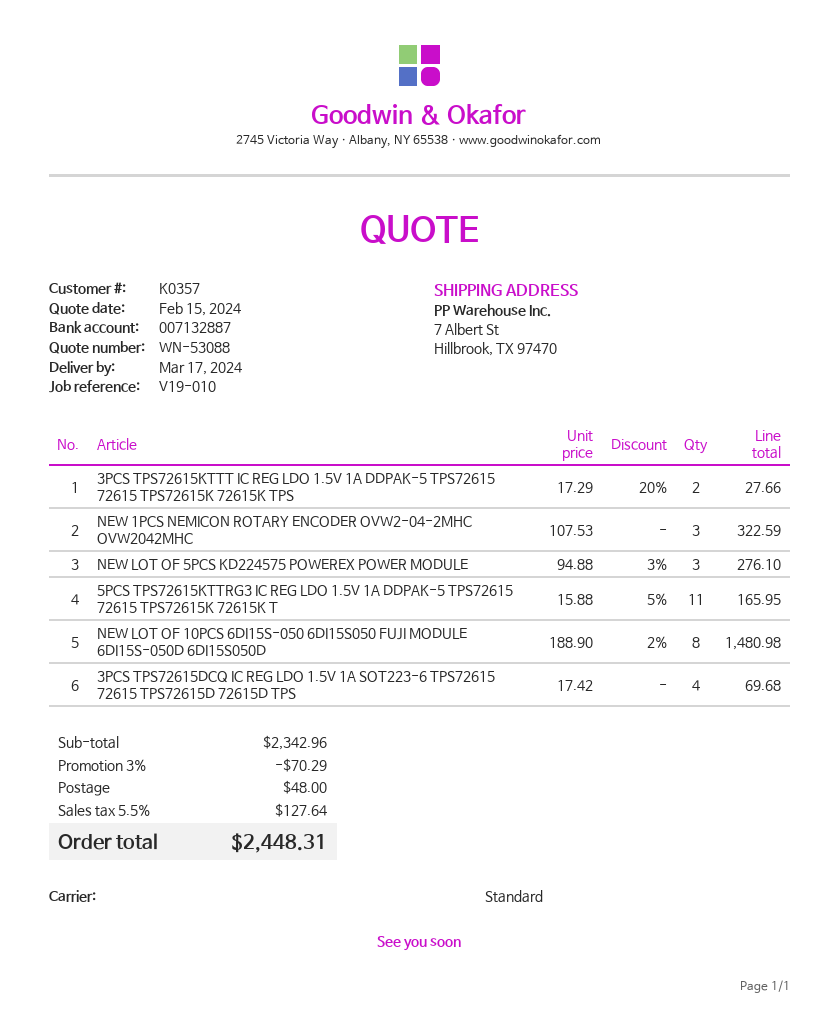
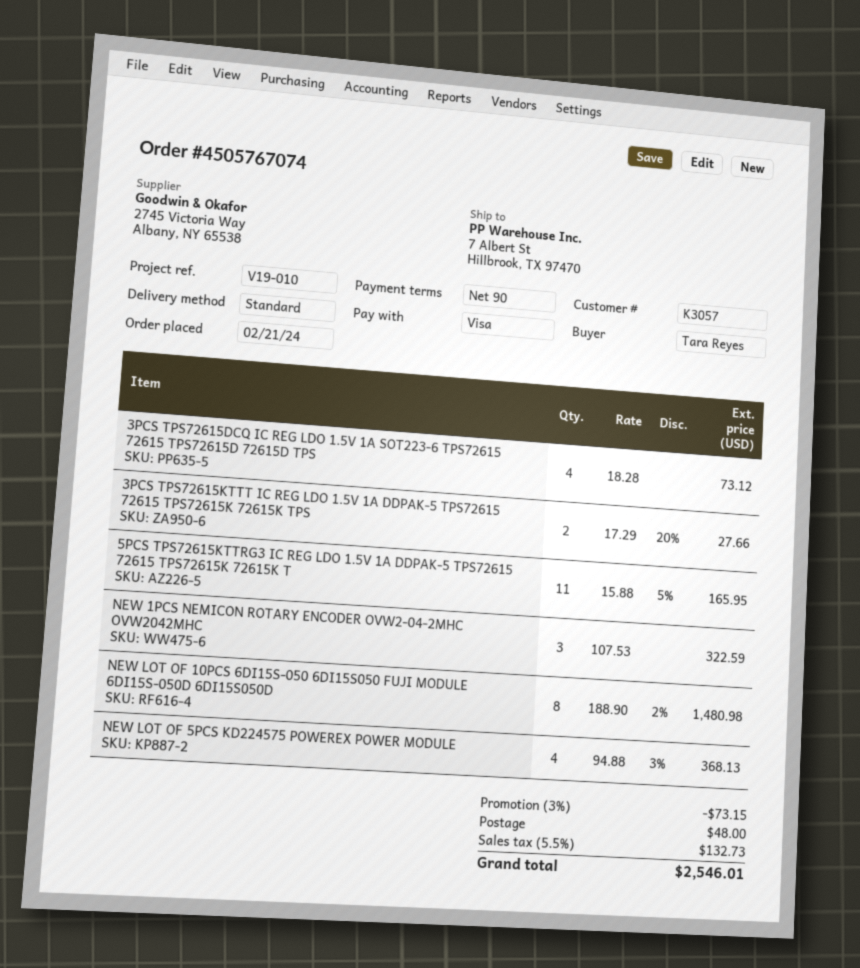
customer number: K0357 -> K3057
NEW LOT OF 5PCS KD224575 POWEREX POWER MODULE: 3 x 94.88 - 3% = 276.10 -> 4 x 94.88 - 3% = 368.13
3PCS TPS72615DCQ IC REG LDO 1.5V 1A SOT223-6 TPS72615 72615 TPS72615D 72615D TPS: 4 x 17.42 = 69.68 -> 4 x 18.28 = 73.12
discount: 3% = 70.29 -> 3% = 73.15
tax: 5.5% = 127.64 -> 5.5% = 132.73
total: 2448.31 -> 2546.01

